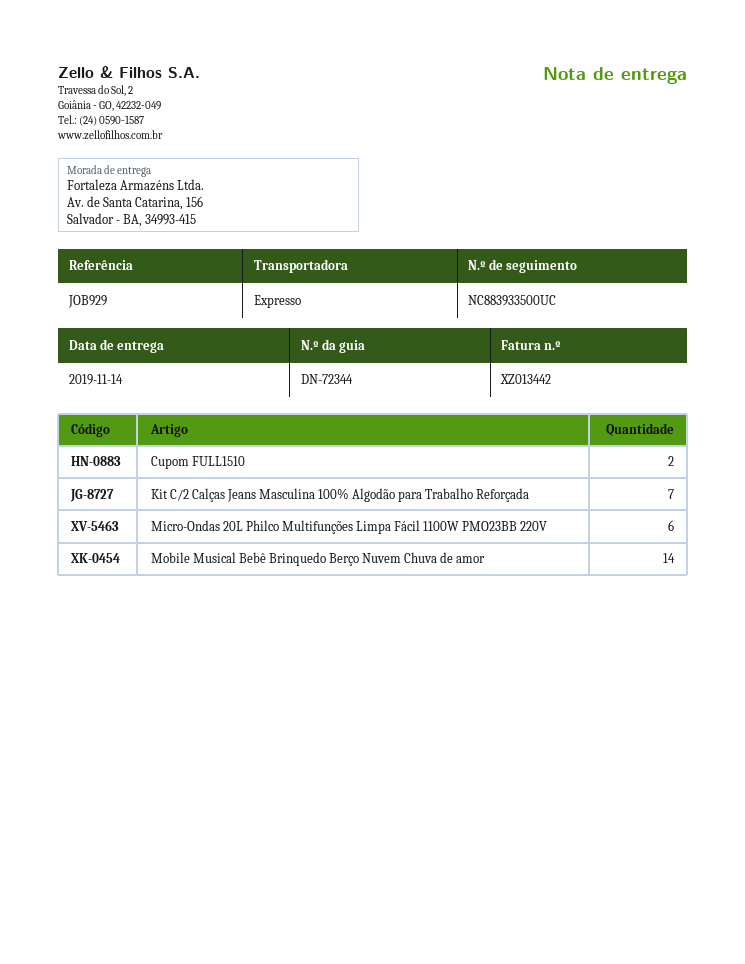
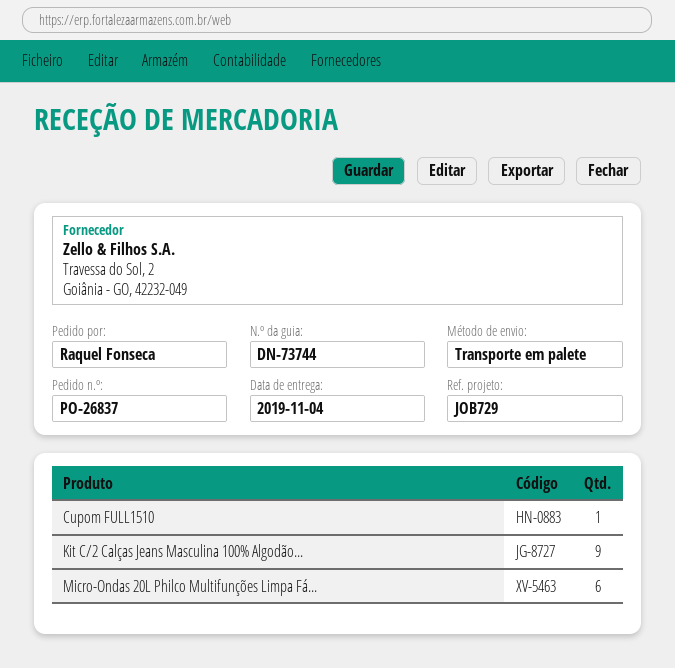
delivery note number: DN-72344 -> DN-73744
delivery date: 2019-11-14 -> 2019-11-04
reference: JOB929 -> JOB729
shipping method: express -> pallet freight
Cupom FULL1510: 2 -> 1
Kit C/2 Calças Jeans Masculina 100% Algodão para Trabalho Reforçada: 7 -> 9
Mobile Musical Bebê Brinquedo Berço Nuvem Chuva de amor: 14 -> none

